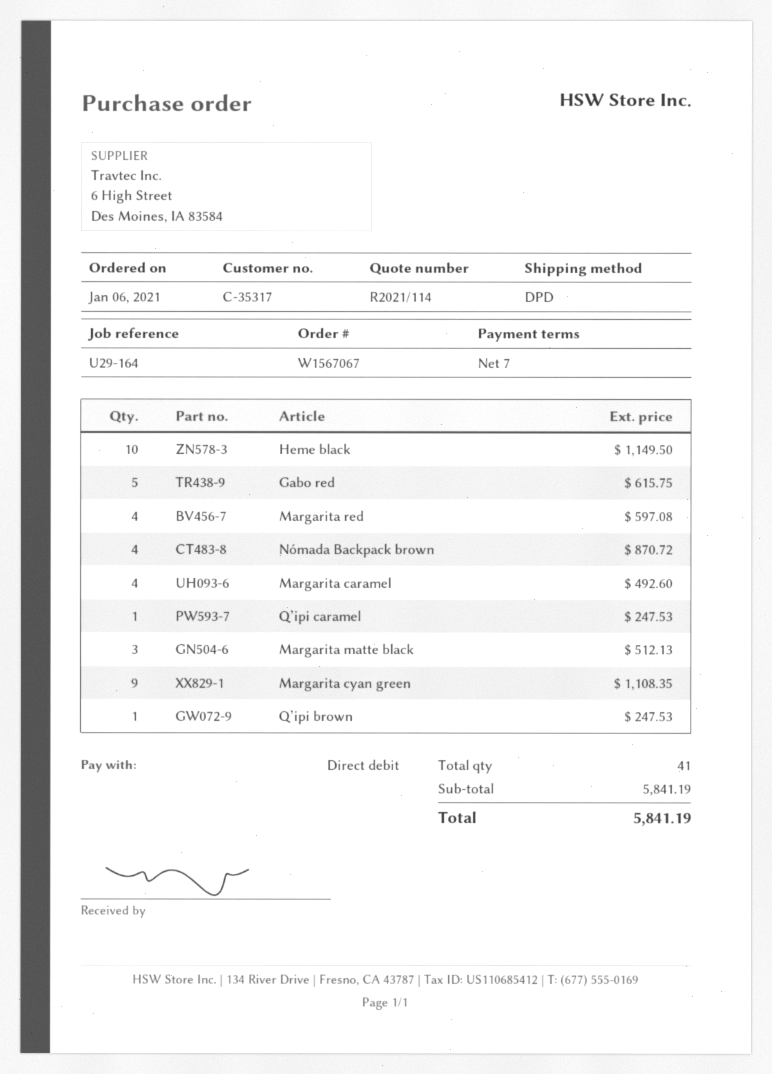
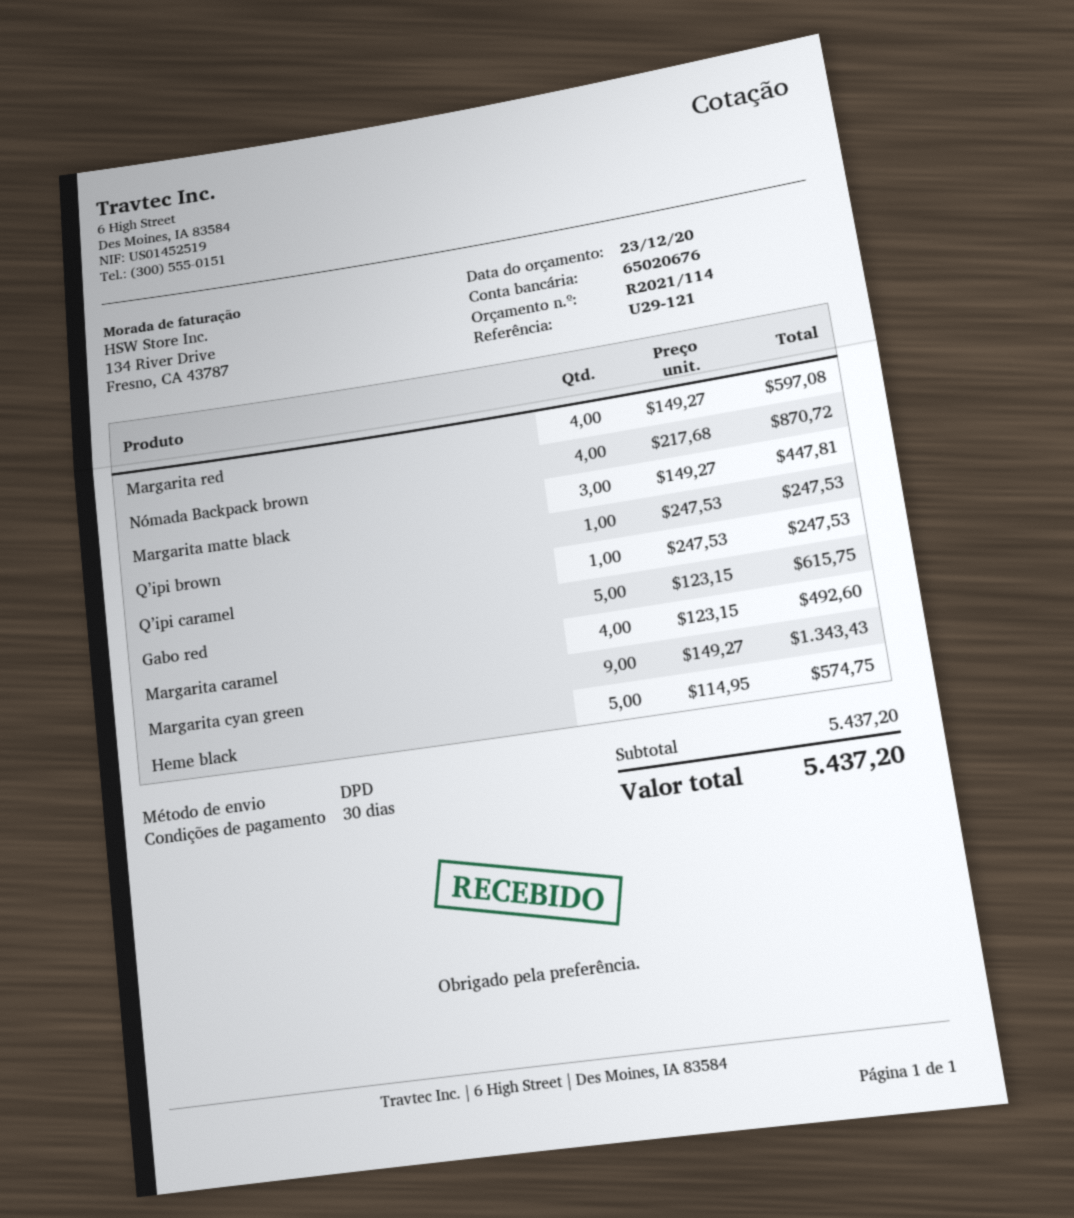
payment terms: 7 days -> 30 days
reference: U29-164 -> U29-121
Heme black: 10 for 1149.50 -> 5 for 574.75
Margarita matte black: 3 for 512.13 -> 3 for 447.81
Margarita cyan green: 9 for 1108.35 -> 9 for 1343.43
subtotal: 5841.19 -> 5437.20
total: 5841.19 -> 5437.20

